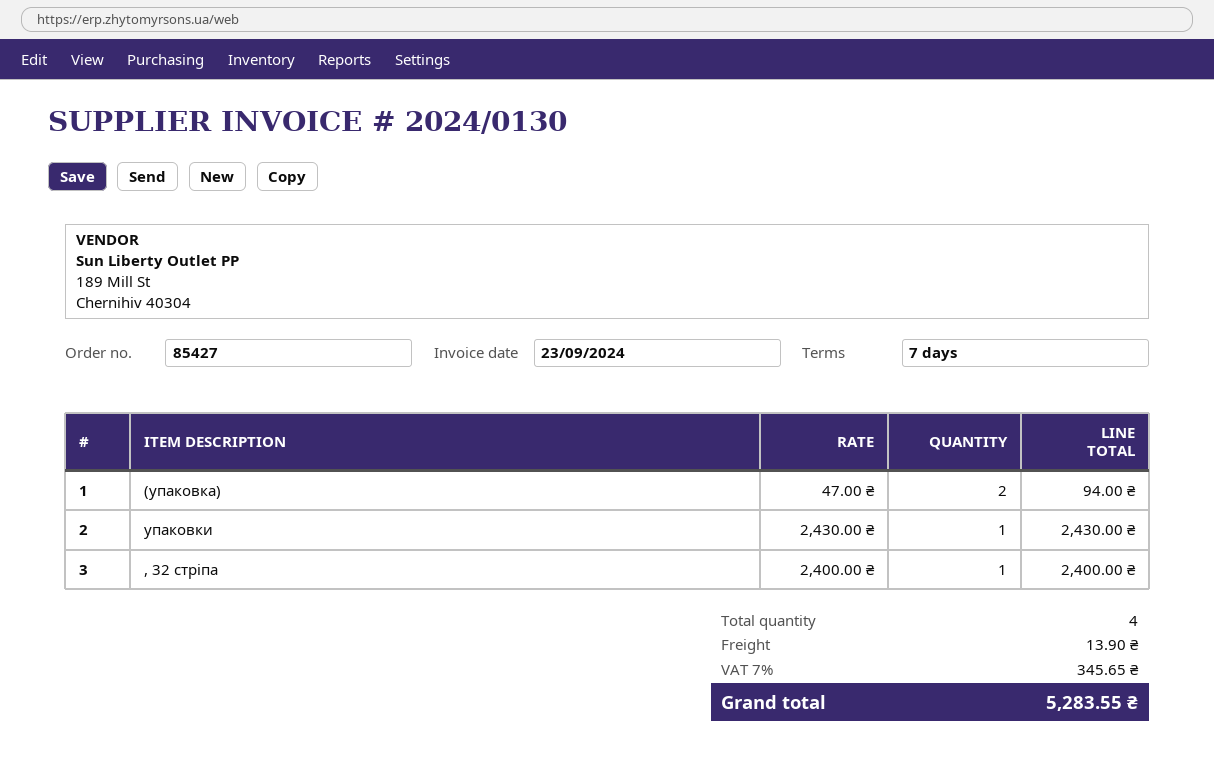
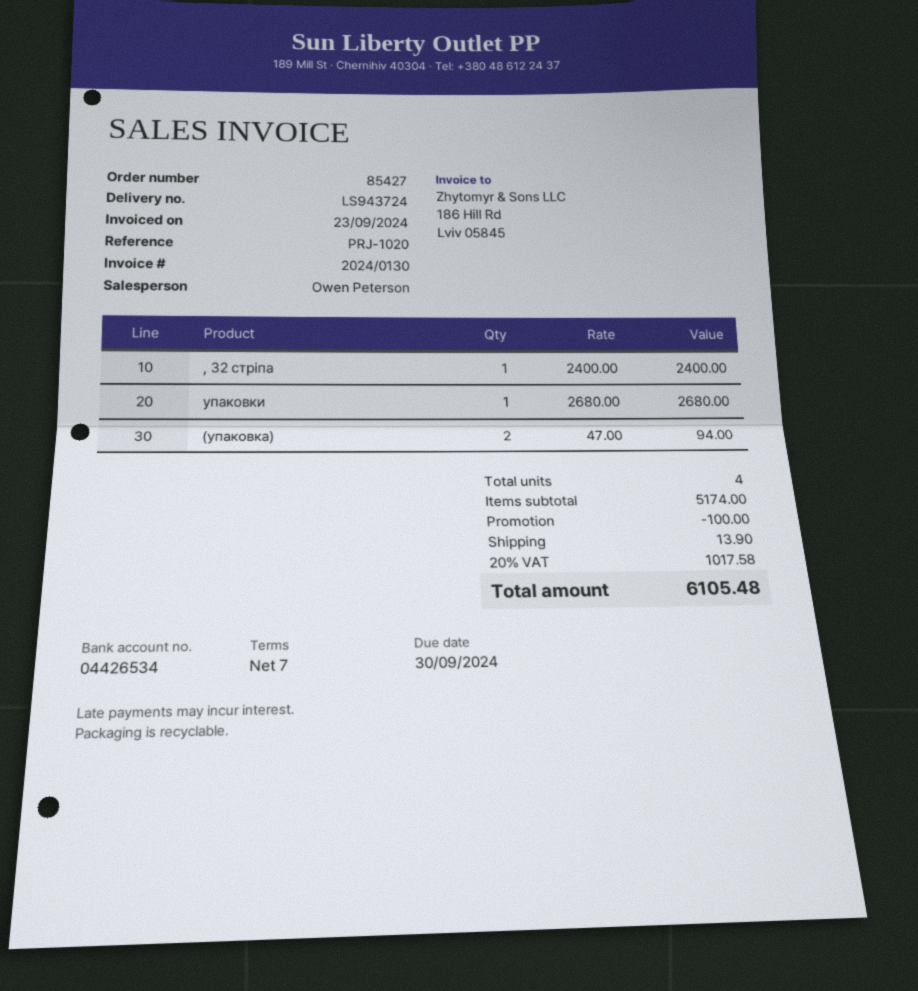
упаковки: 1 x 2430.00 = 2430.00 -> 1 x 2680.00 = 2680.00
discount: none -> 100.00
tax: 7% = 345.65 -> 20% = 1017.58
total: 5283.55 -> 6105.48

